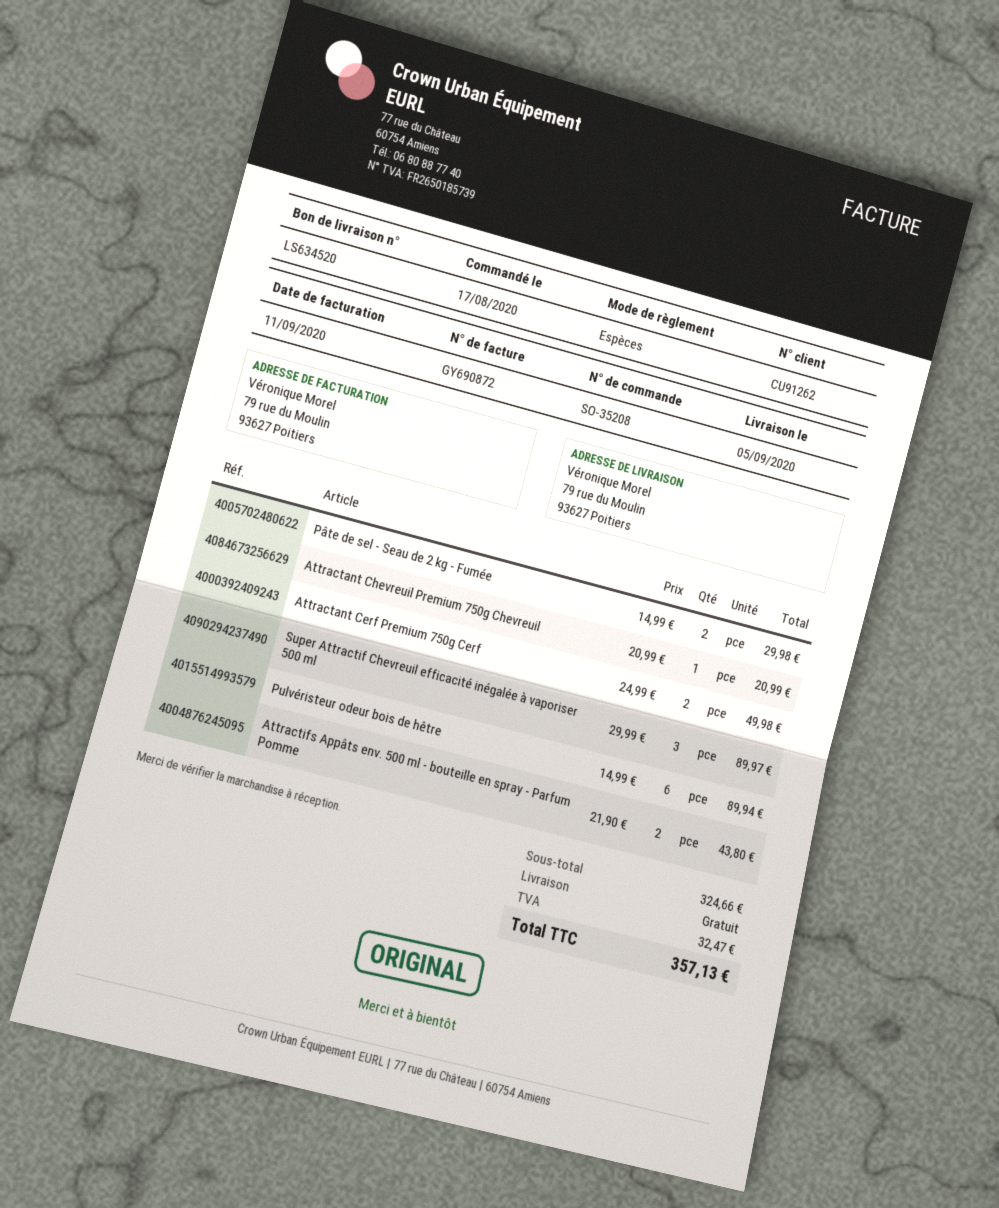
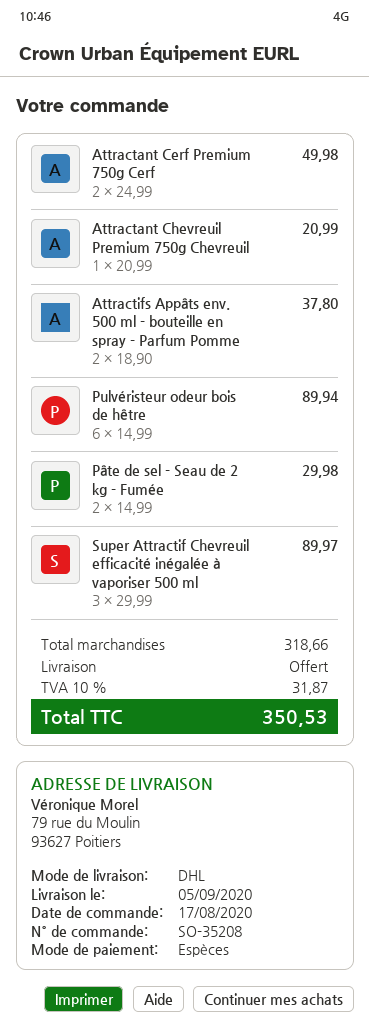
Attractifs Appâts env. 500 ml - bouteille en spray - Parfum Pomme: 2 x 21.90 = 43.80 -> 2 x 18.90 = 37.80
subtotal: 324.66 -> 318.66
tax: 32.47 -> 31.87
total: 357.13 -> 350.53

